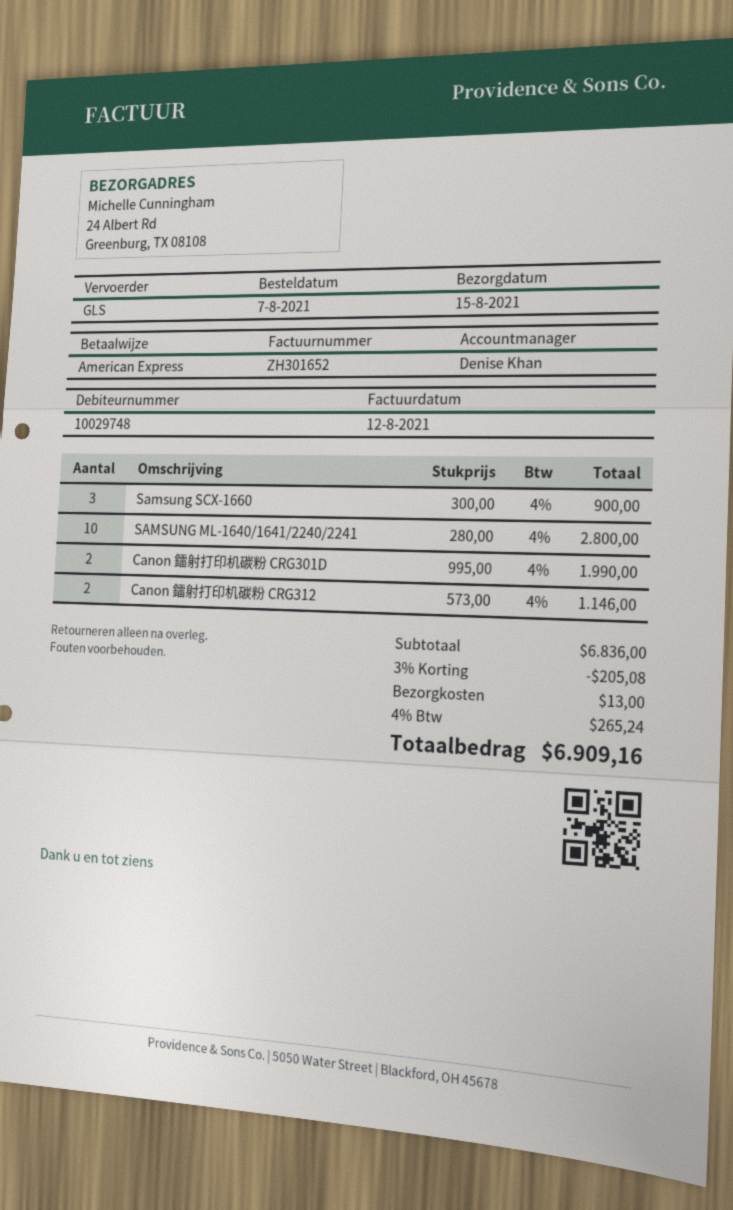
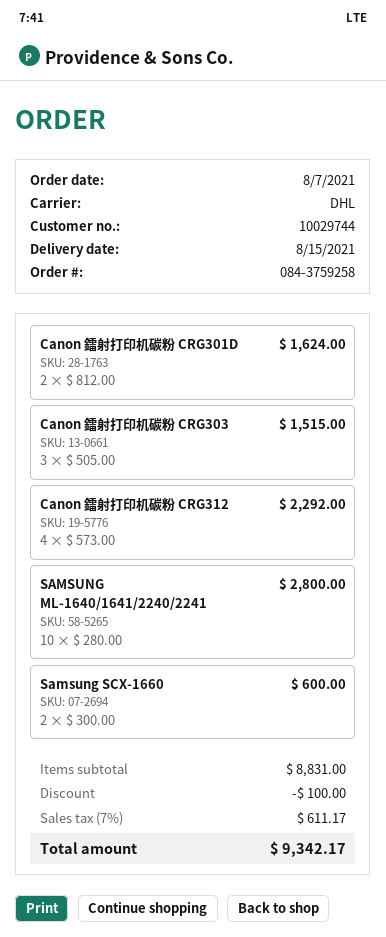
customer number: 10029748 -> 10029744
shipping method: GLS -> DHL
Samsung SCX-1660: 3 x 300.00 = 900.00 -> 2 x 300.00 = 600.00
Canon 鐳射打印机碳粉 CRG301D: 2 x 995.00 = 1990.00 -> 2 x 812.00 = 1624.00
Canon 鐳射打印机碳粉 CRG312: 2 x 573.00 = 1146.00 -> 4 x 573.00 = 2292.00
Canon 鐳射打印机碳粉 CRG303: none -> 3 x 505.00 = 1515.00
subtotal: 6836.00 -> 8831.00
discount: 205.08 -> 100.00
shipping: 13.00 -> none
tax: 4% = 265.24 -> 7% = 611.17
total: 6909.16 -> 9342.17

